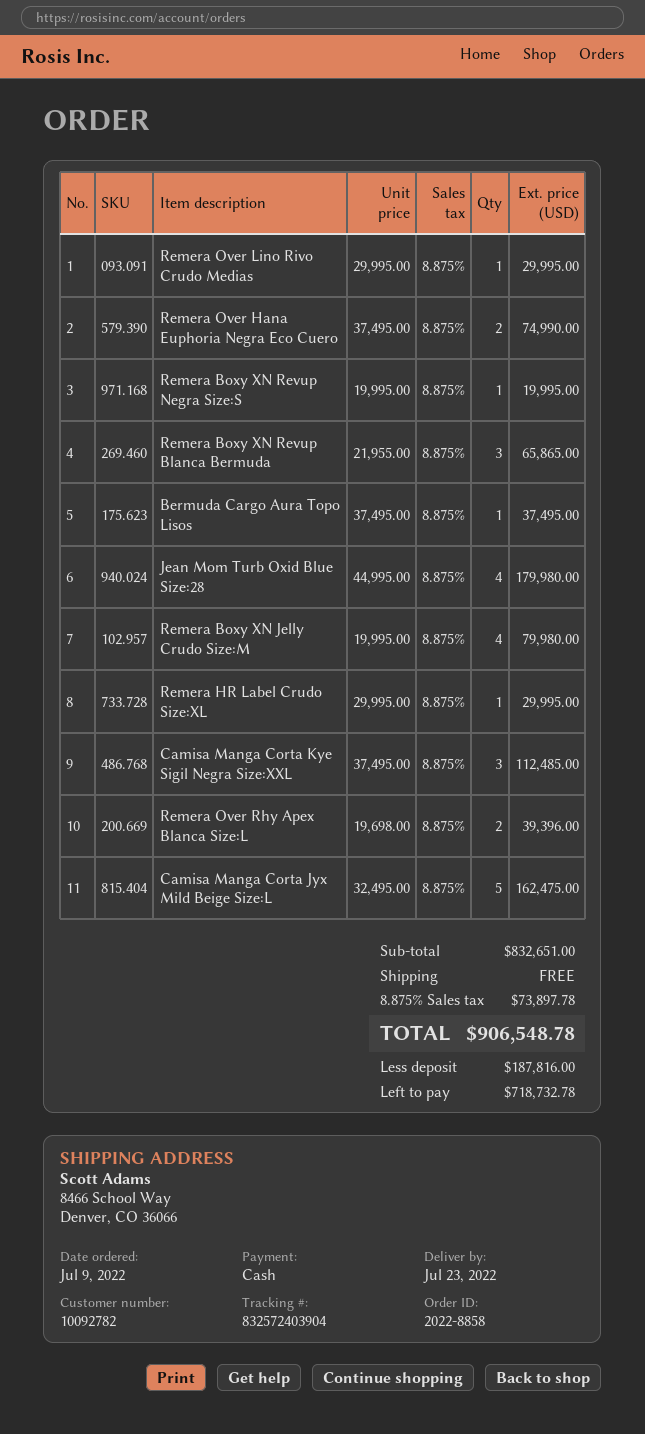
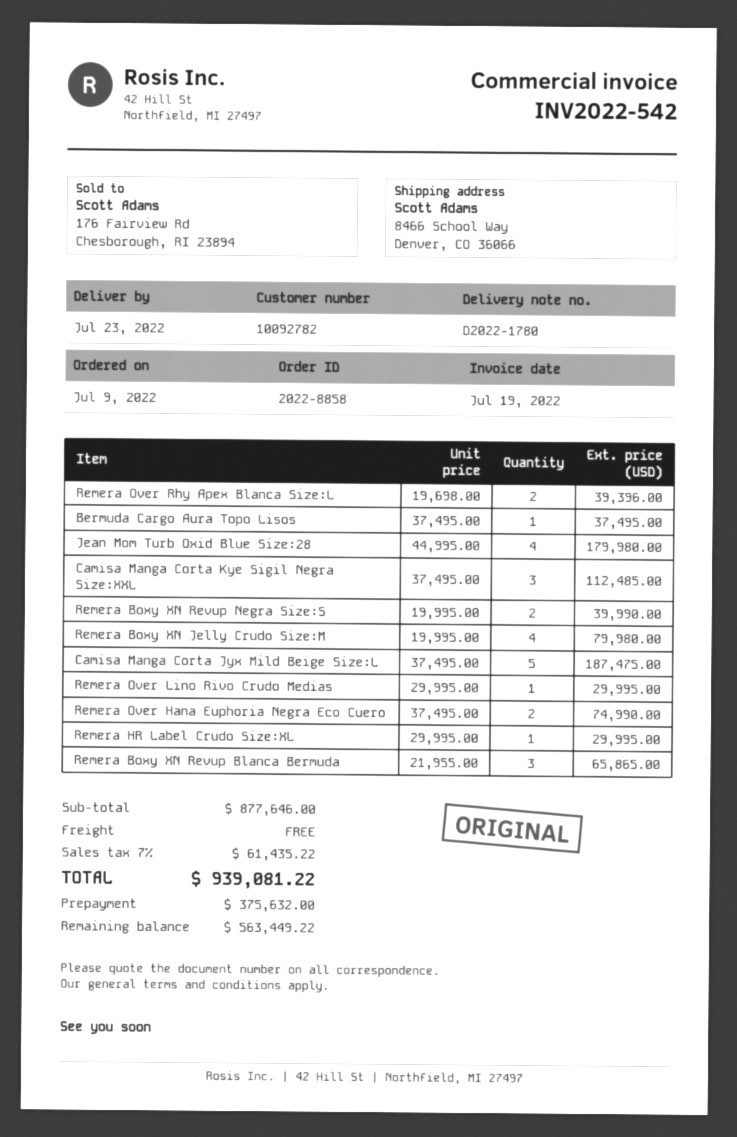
Remera Boxy XN Revup Negra Size:S: 1 x 19995.00 = 19995.00 -> 2 x 19995.00 = 39990.00
Camisa Manga Corta Jyx Mild Beige Size:L: 5 x 32495.00 = 162475.00 -> 5 x 37495.00 = 187475.00
subtotal: 832651.00 -> 877646.00
tax: 8.875% = 73897.78 -> 7% = 61435.22
total: 906548.78 -> 939081.22
deposit: 187816.00 -> 375632.00
balance: 718732.78 -> 563449.22

